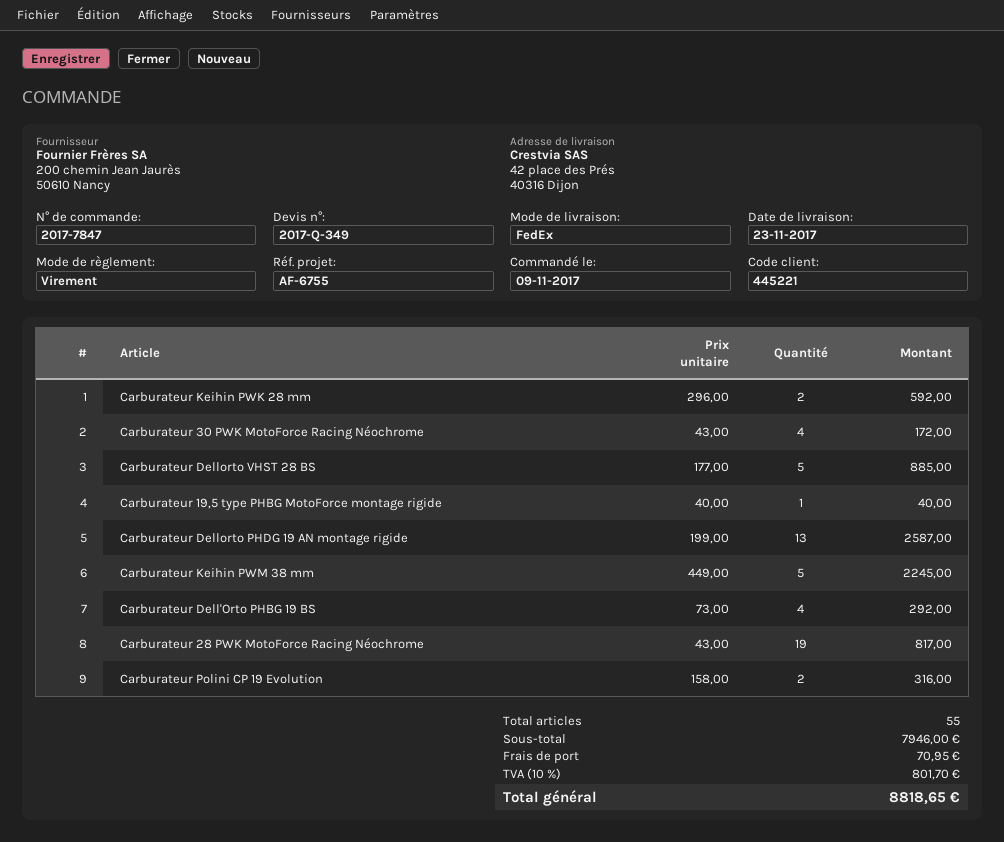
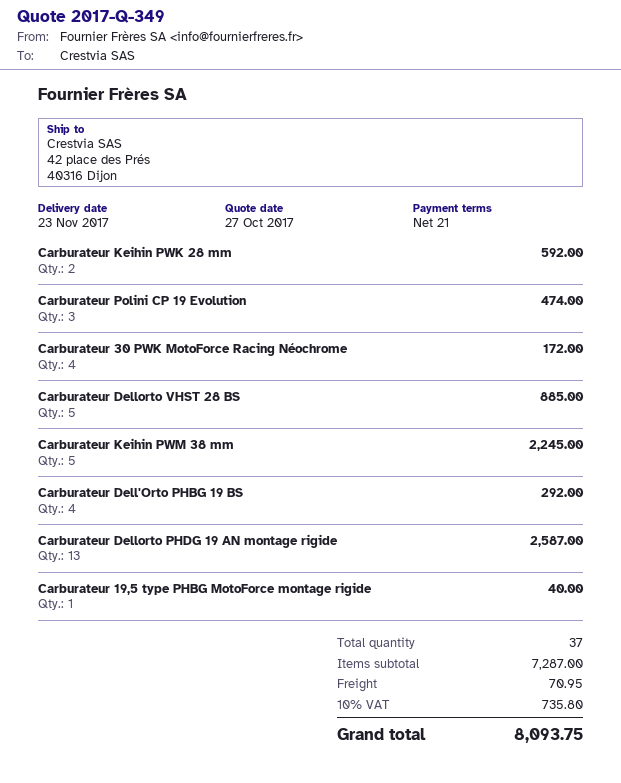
Carburateur 28 PWK MotoForce Racing Néochrome: 19 for 817.00 -> none
Carburateur Polini CP 19 Evolution: 2 for 316.00 -> 3 for 474.00
total quantity: 55 -> 37
subtotal: 7946.00 -> 7287.00
tax: 10% = 801.70 -> 10% = 735.80
total: 8818.65 -> 8093.75

